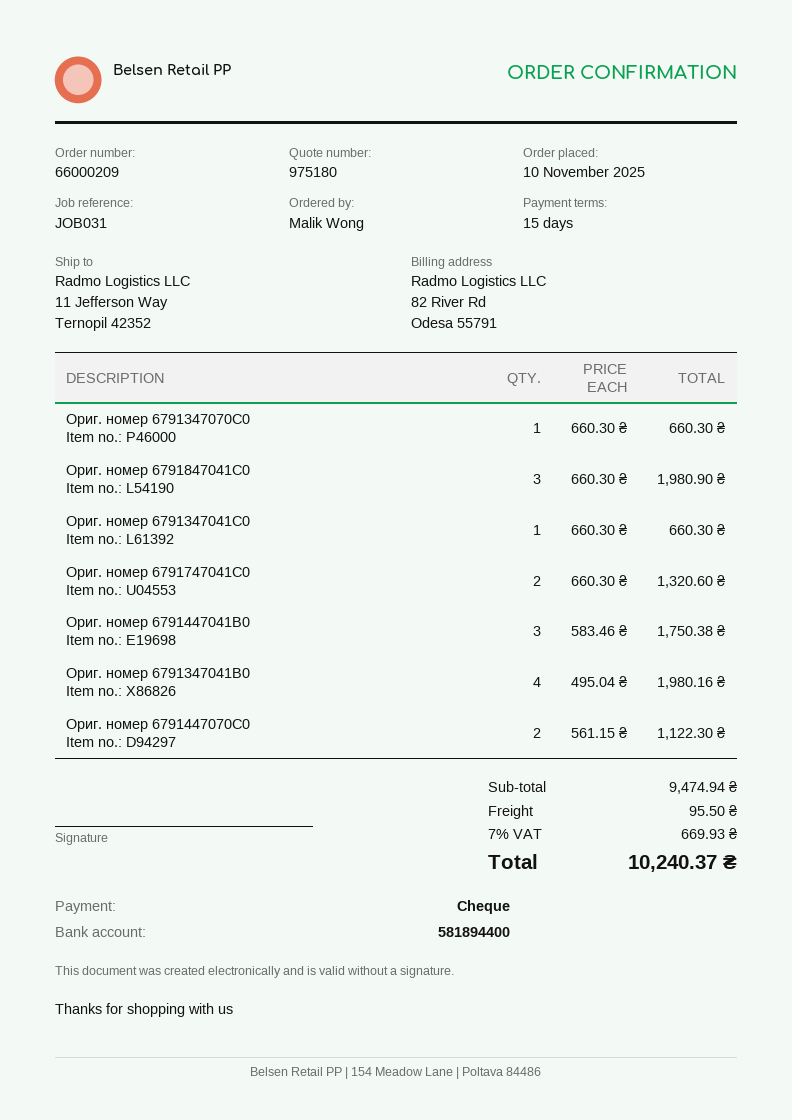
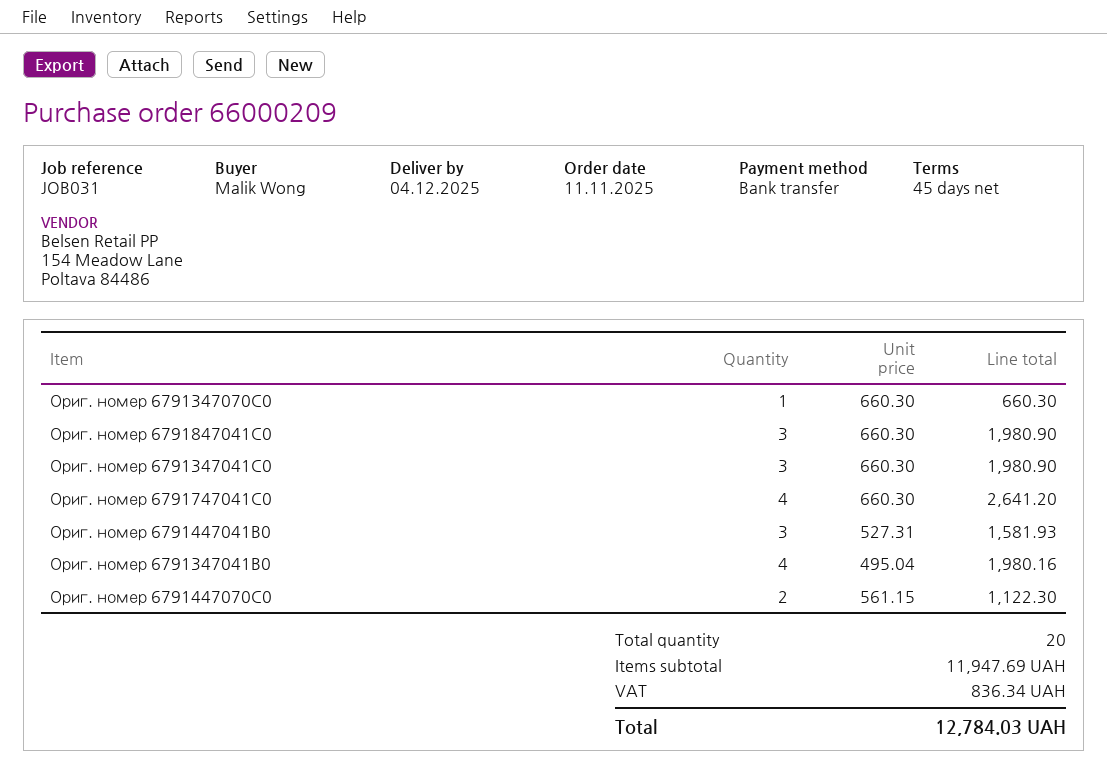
order date: 2025-11-10 -> 2025-11-11
payment terms: 15 days -> 45 days
payment method: cheque -> bank transfer
Ориг. номер 6791347041C0: 1 x 660.30 = 660.30 -> 3 x 660.30 = 1980.90
Ориг. номер 6791747041C0: 2 x 660.30 = 1320.60 -> 4 x 660.30 = 2641.20
Ориг. номер 6791447041B0: 3 x 583.46 = 1750.38 -> 3 x 527.31 = 1581.93
subtotal: 9474.94 -> 11947.69
shipping: 95.50 -> none
tax: 669.93 -> 836.34
total: 10240.37 -> 12784.03

